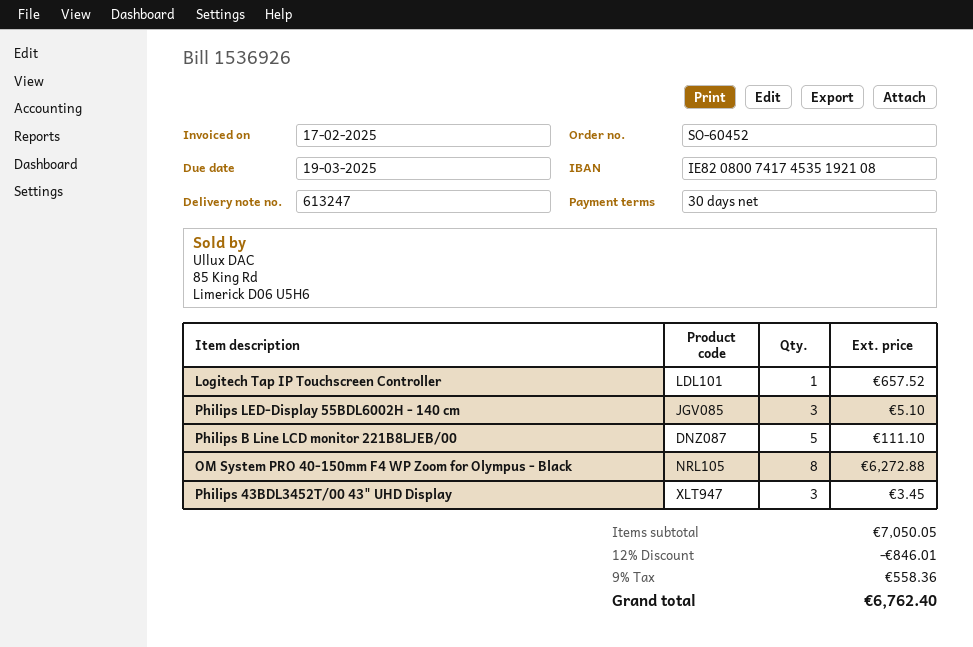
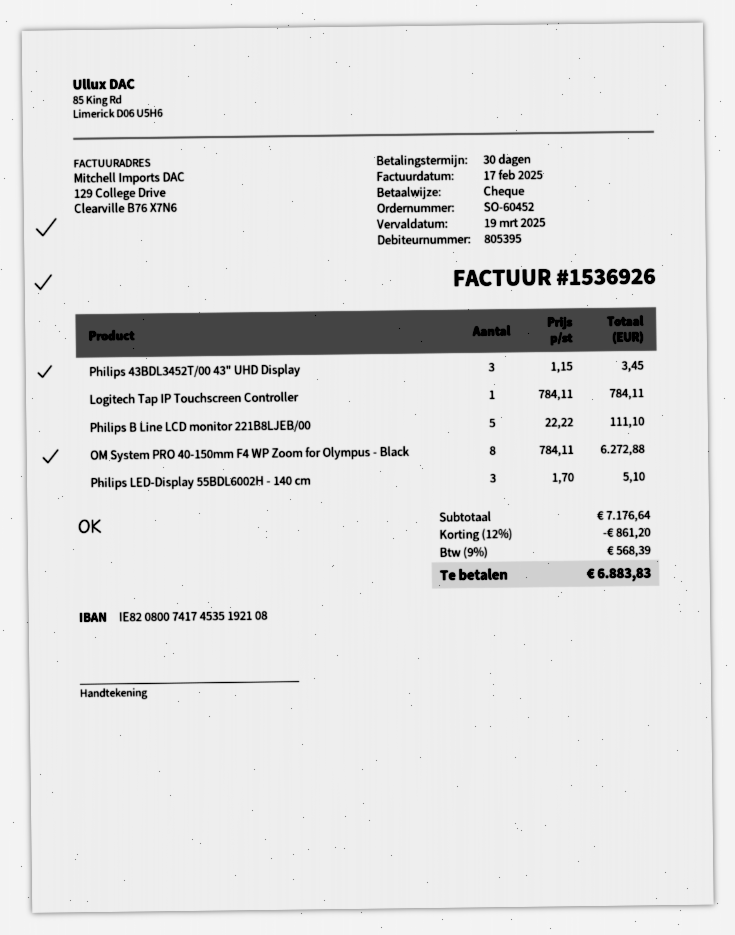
Logitech Tap IP Touchscreen Controller: 1 for 657.52 -> 1 for 784.11
subtotal: 7050.05 -> 7176.64
discount: 12% = 846.01 -> 12% = 861.20
tax: 9% = 558.36 -> 9% = 568.39
total: 6762.40 -> 6883.83

